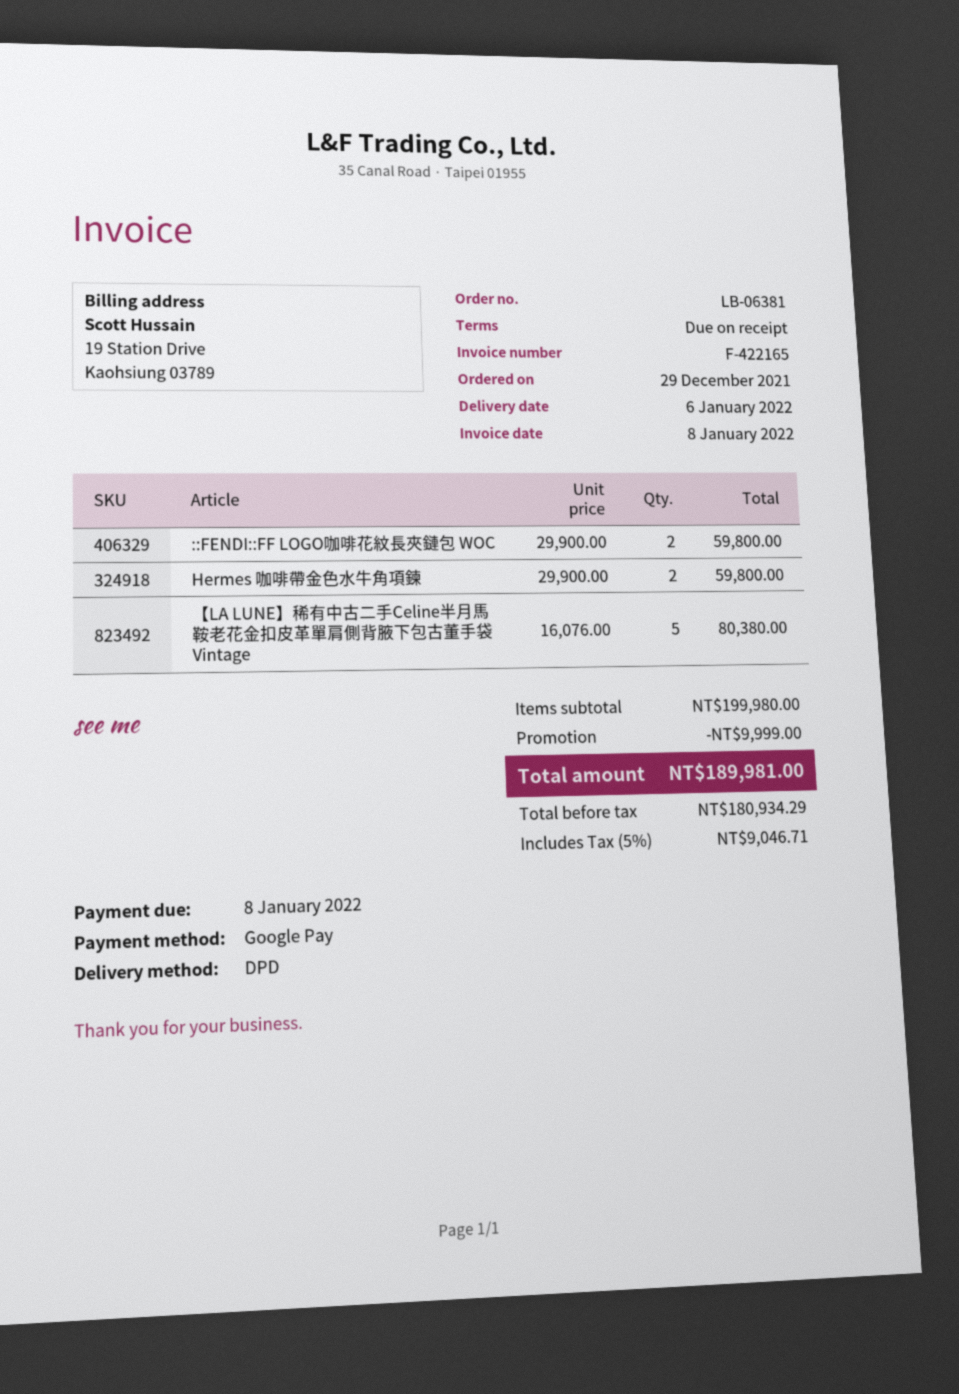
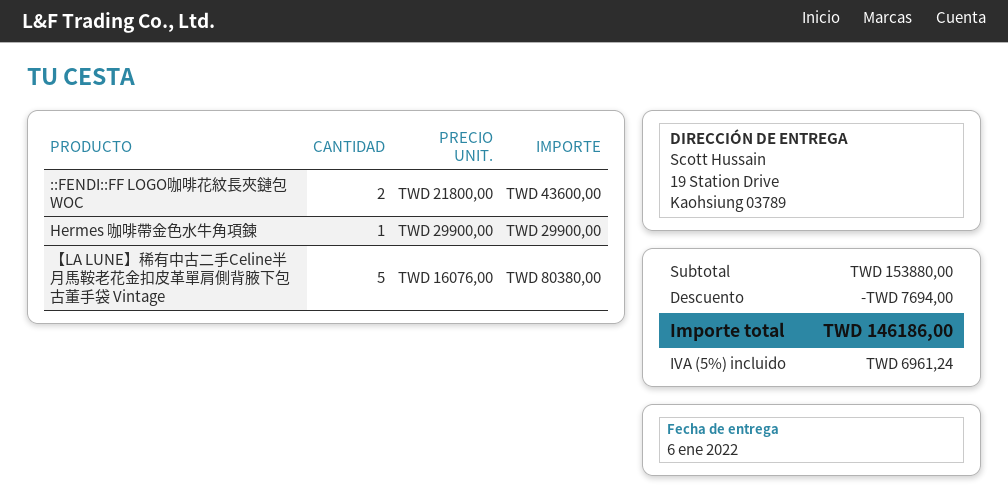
::FENDI::FF LOGO咖啡花紋長夾鏈包 WOC: 2 x 29900.00 = 59800.00 -> 2 x 21800.00 = 43600.00
Hermes 咖啡帶金色水牛角項鍊: 2 x 29900.00 = 59800.00 -> 1 x 29900.00 = 29900.00
subtotal: 199980.00 -> 153880.00
discount: 9999.00 -> 7694.00
tax: 5% = 9046.71 -> 5% = 6961.24
total: 189981.00 -> 146186.00

